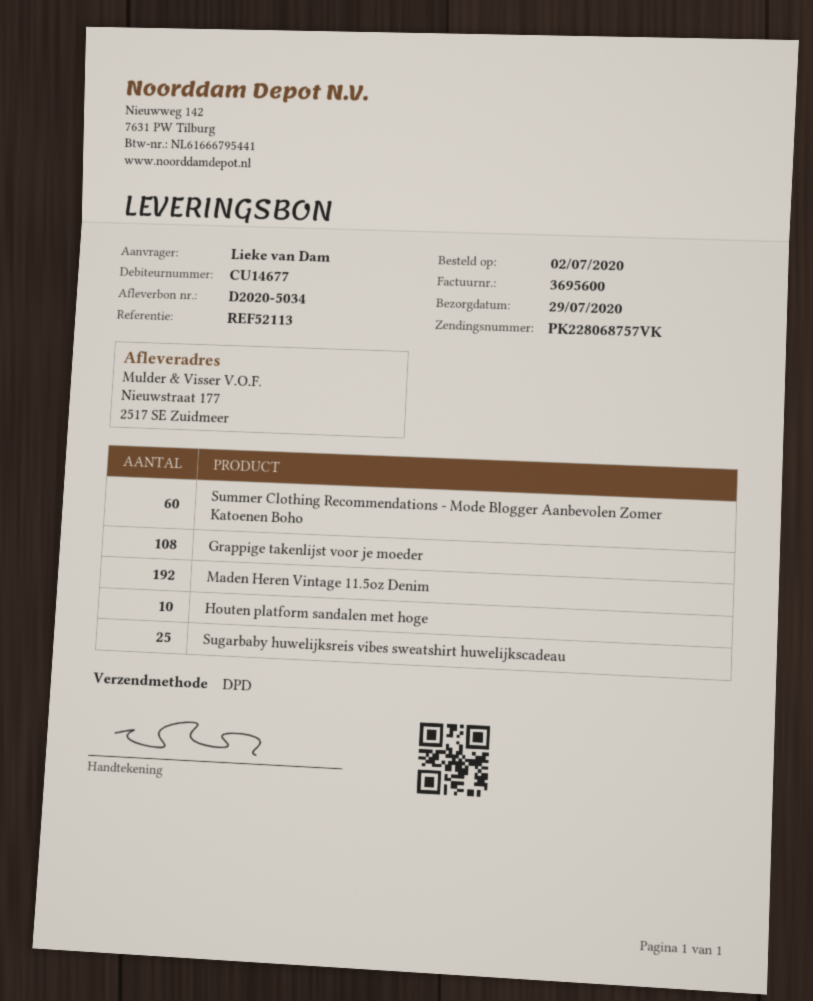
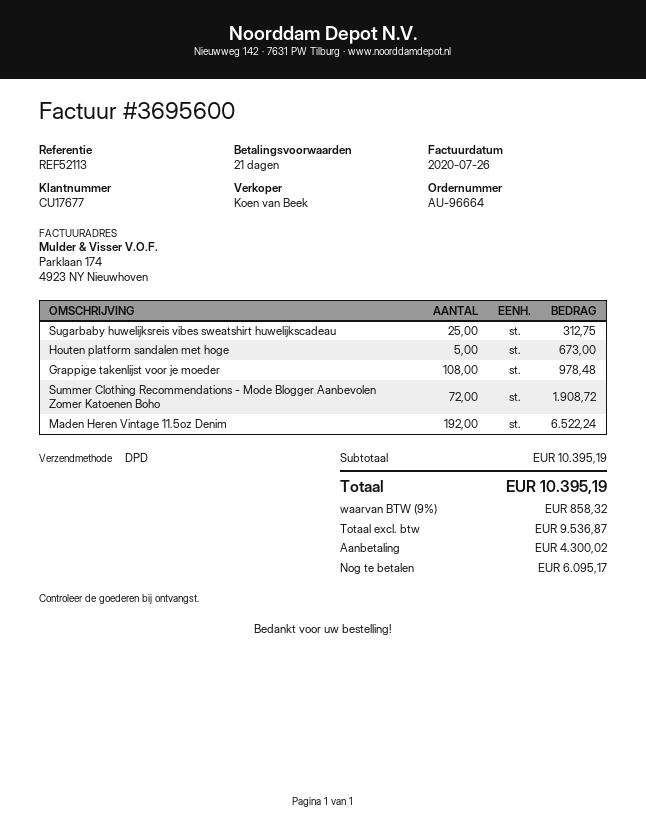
customer number: CU14677 -> CU17677
Summer Clothing Recommendations - Mode Blogger Aanbevolen Zomer Katoenen Boho: 60 -> 72
Houten platform sandalen met hoge: 10 -> 5

